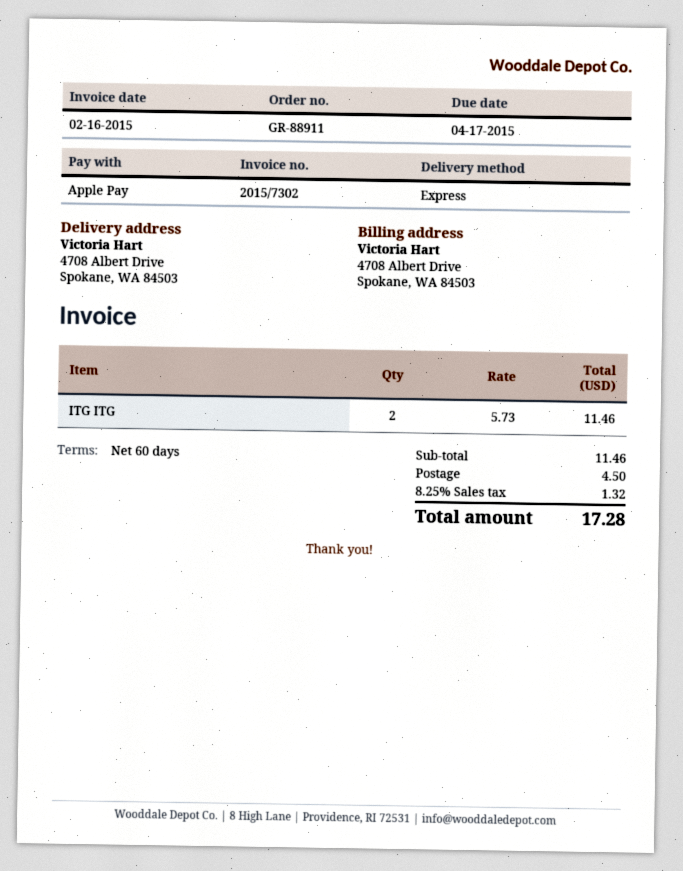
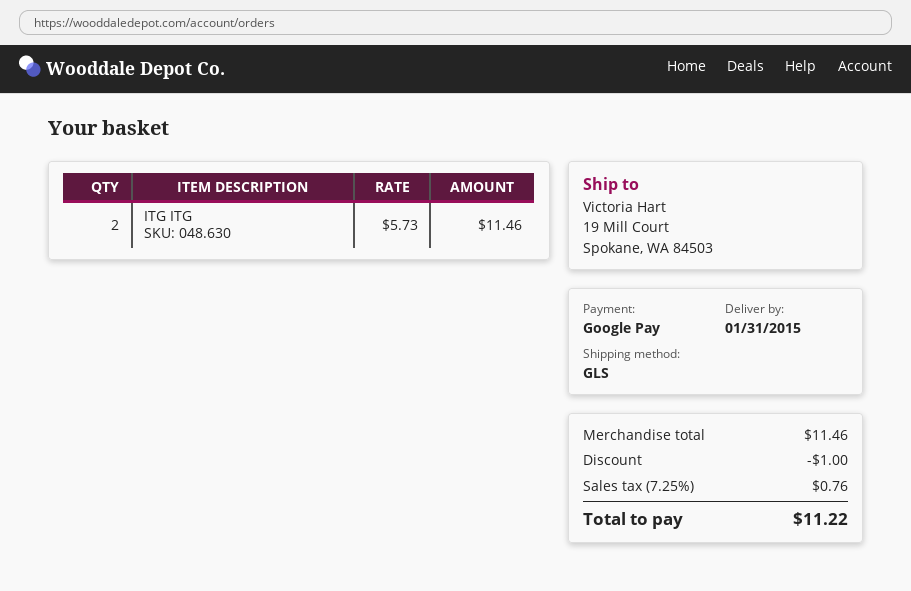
payment method: Apple Pay -> Google Pay
shipping method: express -> GLS
ship to: 4708 Albert Drive, Spokane, WA 84503 -> 19 Mill Court, Spokane, WA 84503
discount: none -> 1.00
shipping: 4.50 -> none
tax: 8.25% = 1.32 -> 7.25% = 0.76
total: 17.28 -> 11.22

